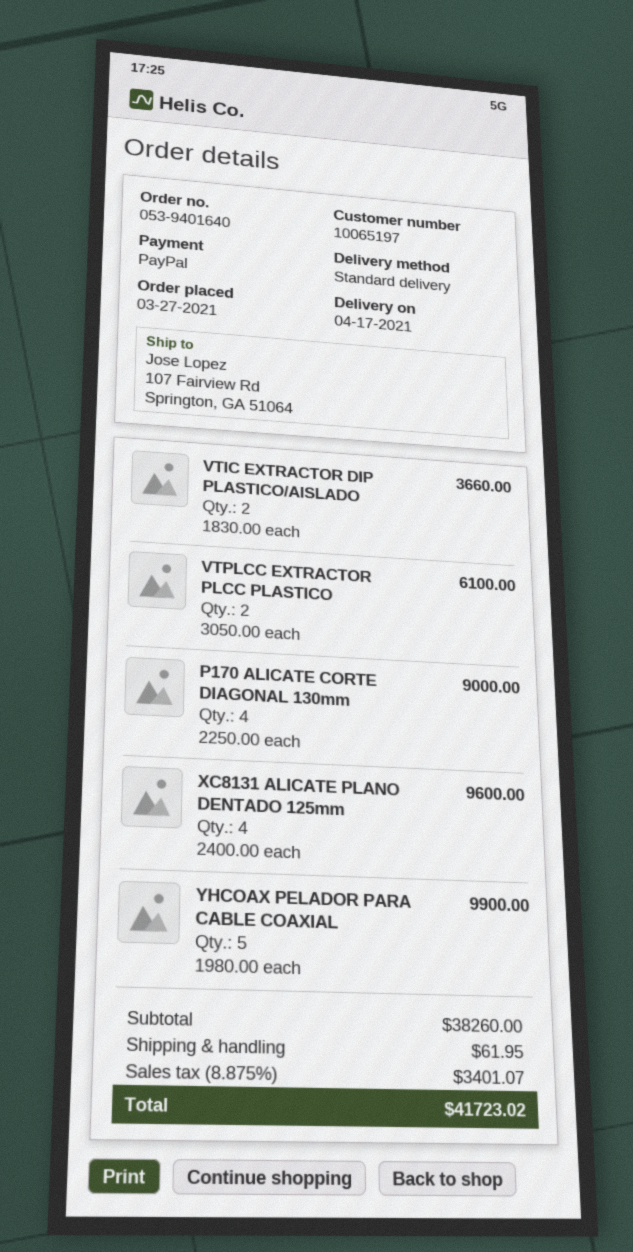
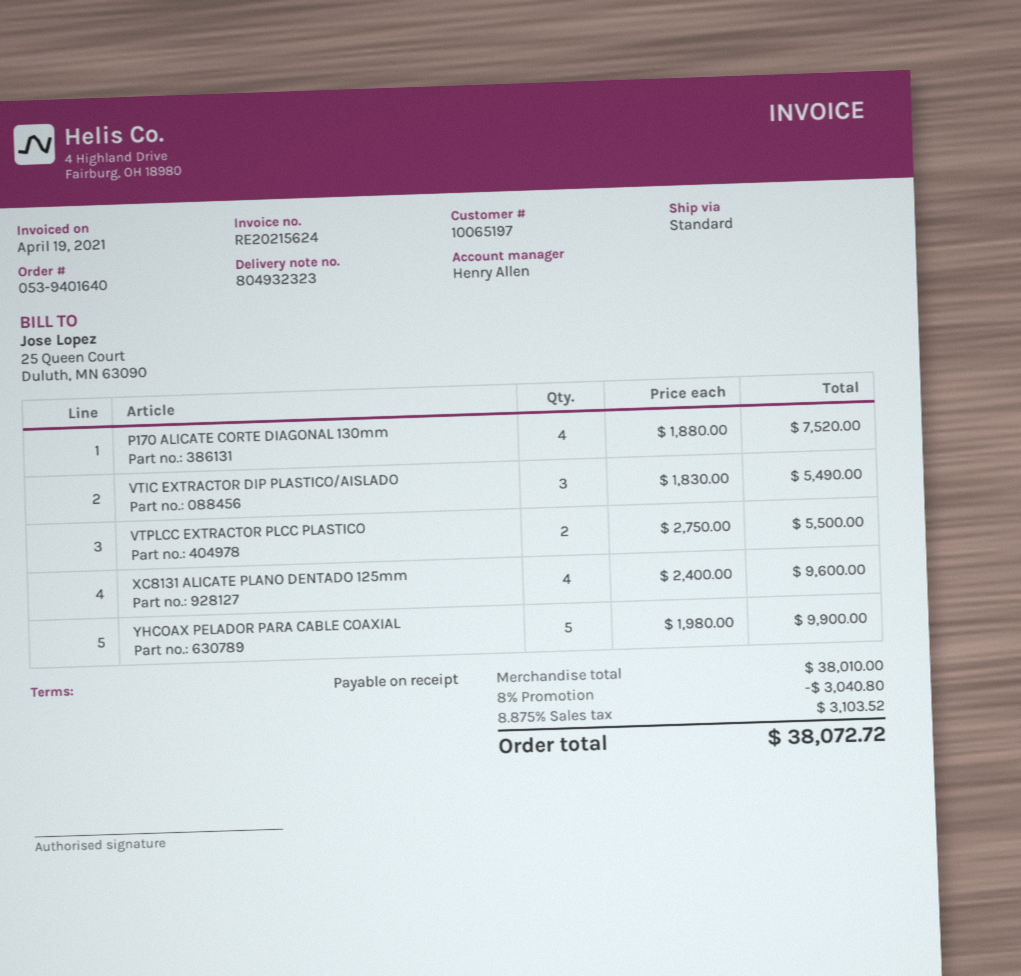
VTIC EXTRACTOR DIP PLASTICO/AISLADO: 2 x 1830.00 = 3660.00 -> 3 x 1830.00 = 5490.00
VTPLCC EXTRACTOR PLCC PLASTICO: 2 x 3050.00 = 6100.00 -> 2 x 2750.00 = 5500.00
P170 ALICATE CORTE DIAGONAL 130mm: 4 x 2250.00 = 9000.00 -> 4 x 1880.00 = 7520.00
subtotal: 38260.00 -> 38010.00
discount: none -> 8% = 3040.80
shipping: 61.95 -> none
tax: 8.875% = 3401.07 -> 8.875% = 3103.52
total: 41723.02 -> 38072.72

